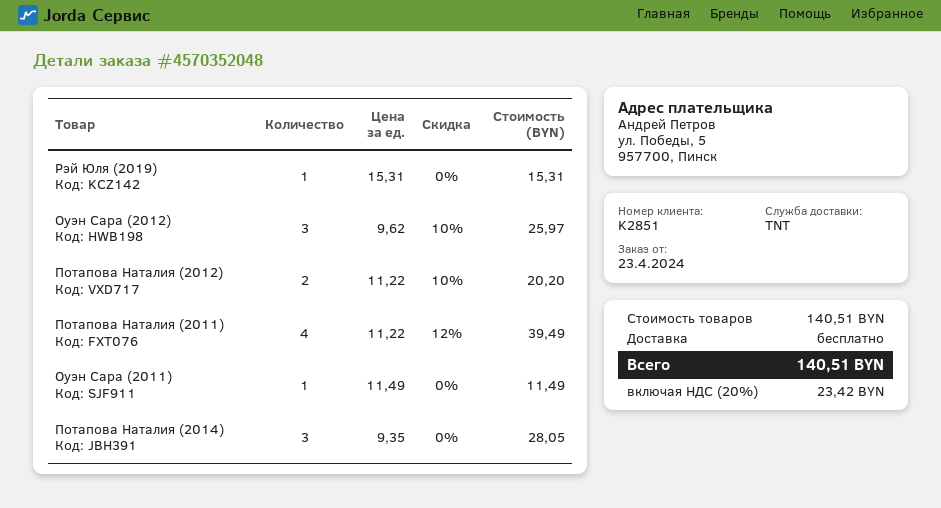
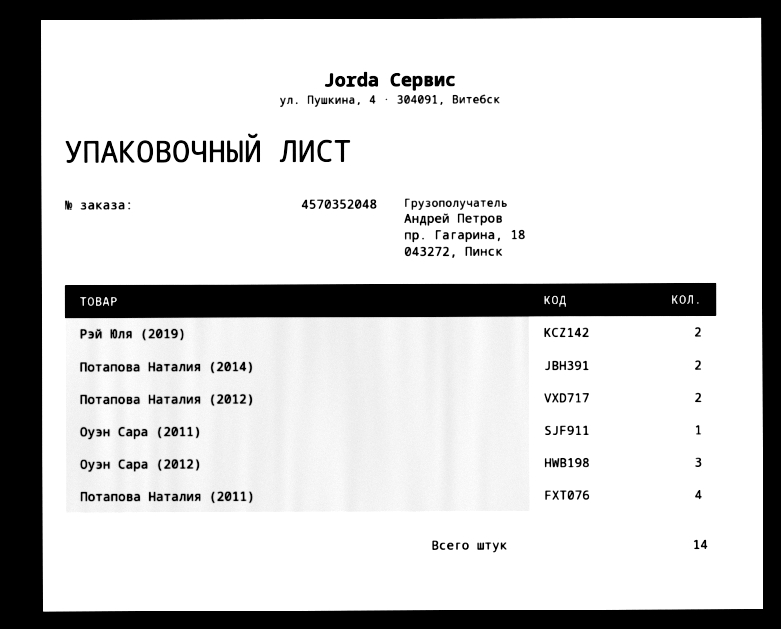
Рэй Юля (2019): 1 -> 2
Потапова Наталия (2014): 3 -> 2

